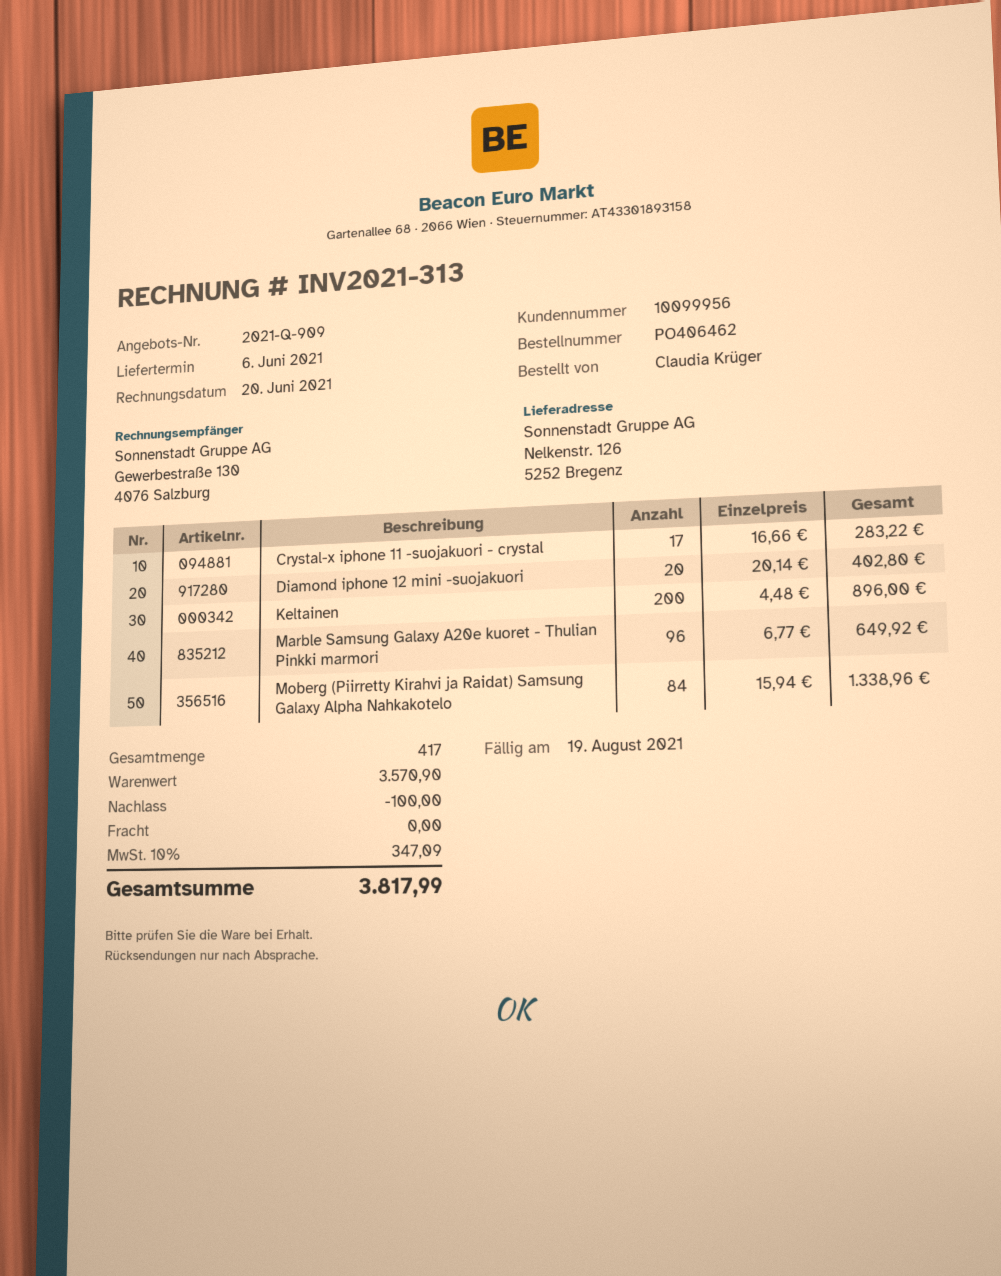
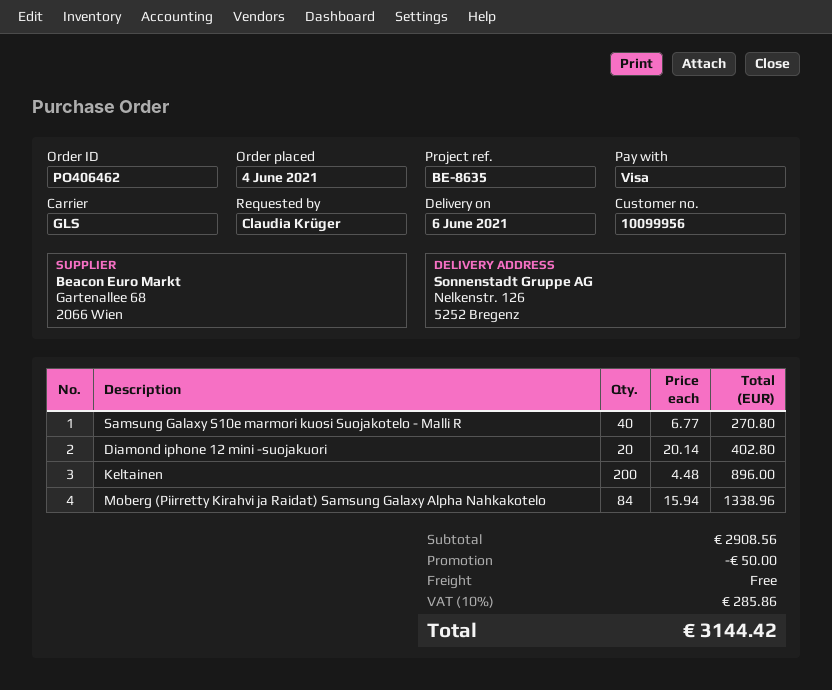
Crystal-x iphone 11 -suojakuori - crystal: 17 x 16.66 = 283.22 -> none
Marble Samsung Galaxy A20e kuoret - Thulian Pinkki marmori: 96 x 6.77 = 649.92 -> none
Samsung Galaxy S10e marmori kuosi Suojakotelo - Malli R: none -> 40 x 6.77 = 270.80
subtotal: 3570.90 -> 2908.56
discount: 100.00 -> 50.00
tax: 10% = 347.09 -> 10% = 285.86
total: 3817.99 -> 3144.42

